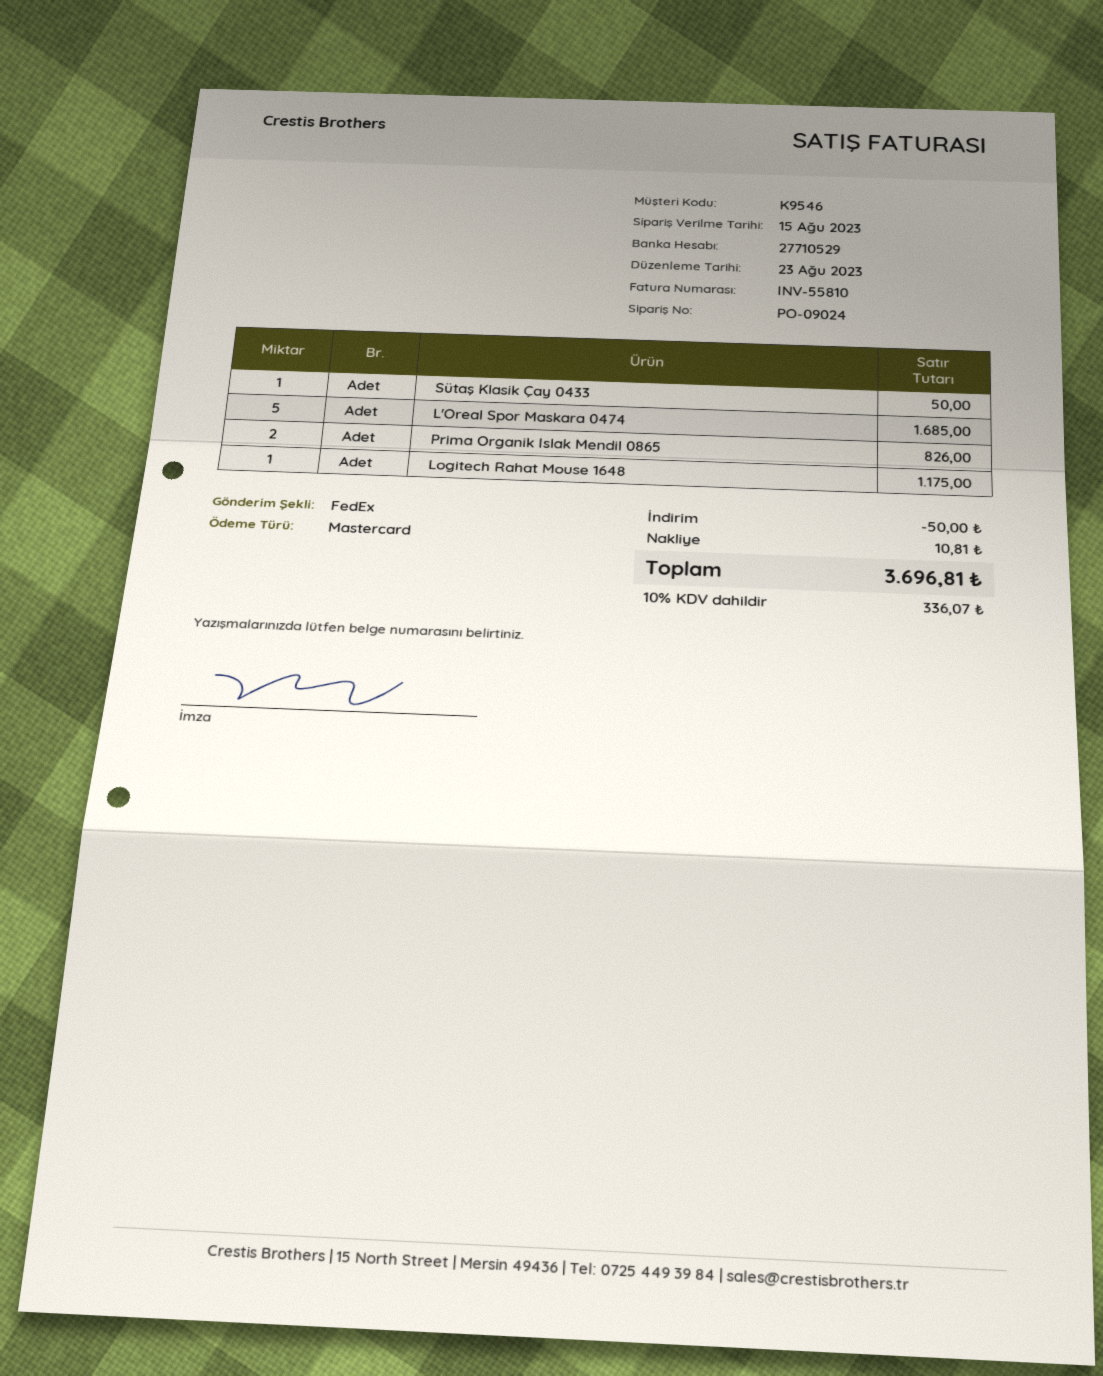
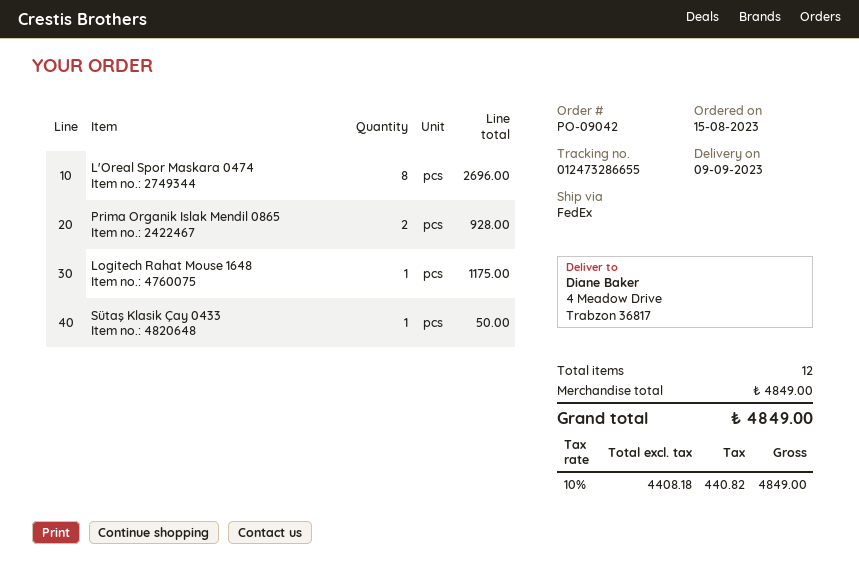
order number: PO-09024 -> PO-09042
L'Oreal Spor Maskara 0474: 5 for 1685.00 -> 8 for 2696.00
Prima Organik Islak Mendil 0865: 2 for 826.00 -> 2 for 928.00
discount: 50.00 -> none
shipping: 10.81 -> none
tax: 10% = 336.07 -> 10% = 440.82
total: 3696.81 -> 4849.00

